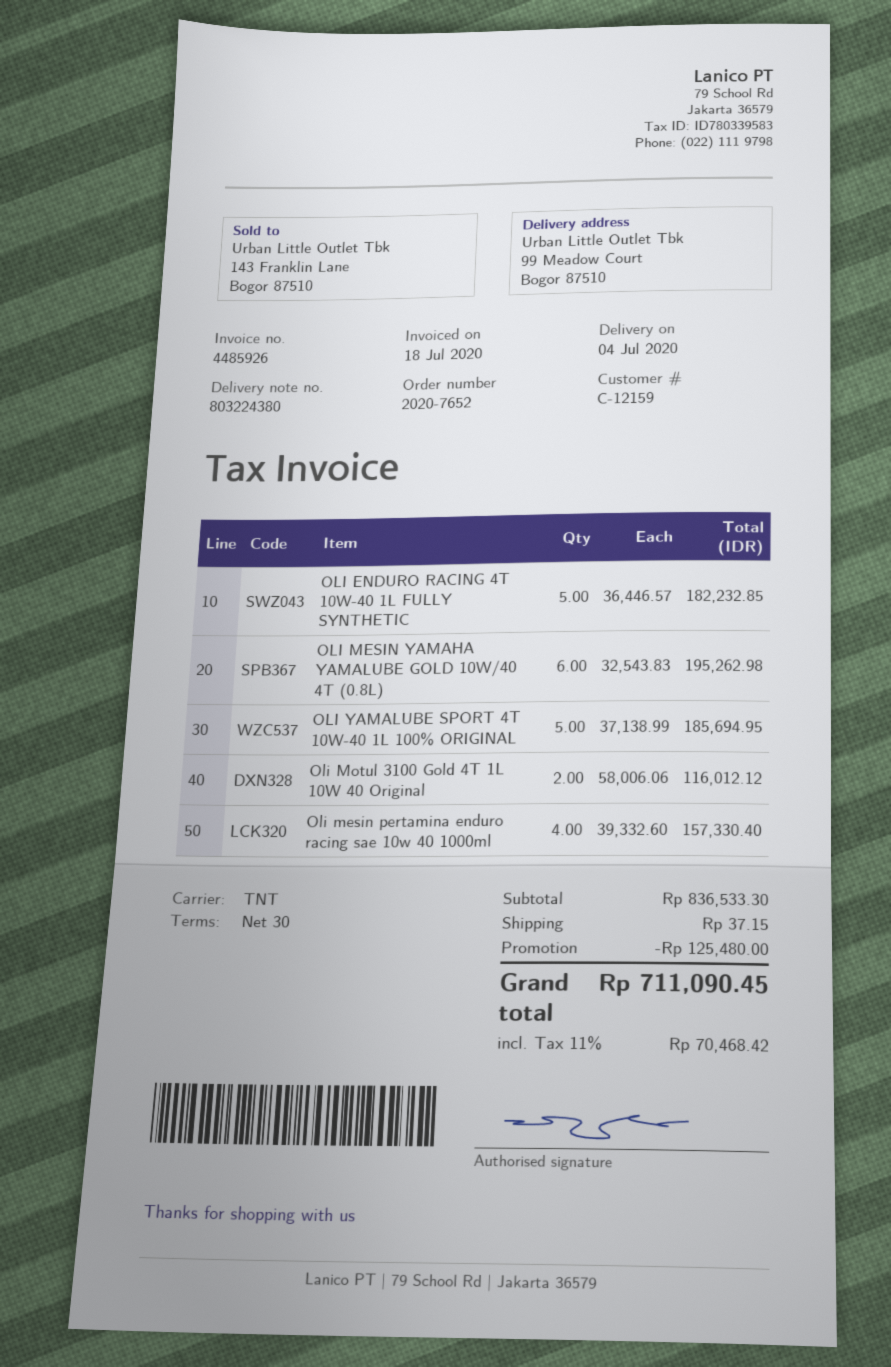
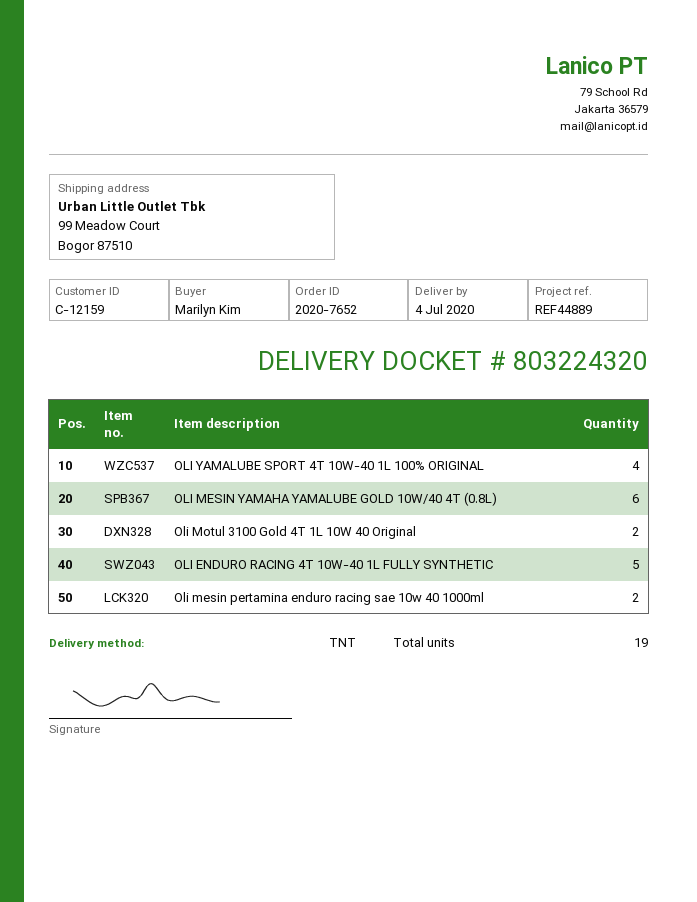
delivery note number: 803224380 -> 803224320
OLI YAMALUBE SPORT 4T 10W-40 1L 100% ORIGINAL: 5 -> 4
Oli mesin pertamina enduro racing sae 10w 40 1000ml: 4 -> 2

